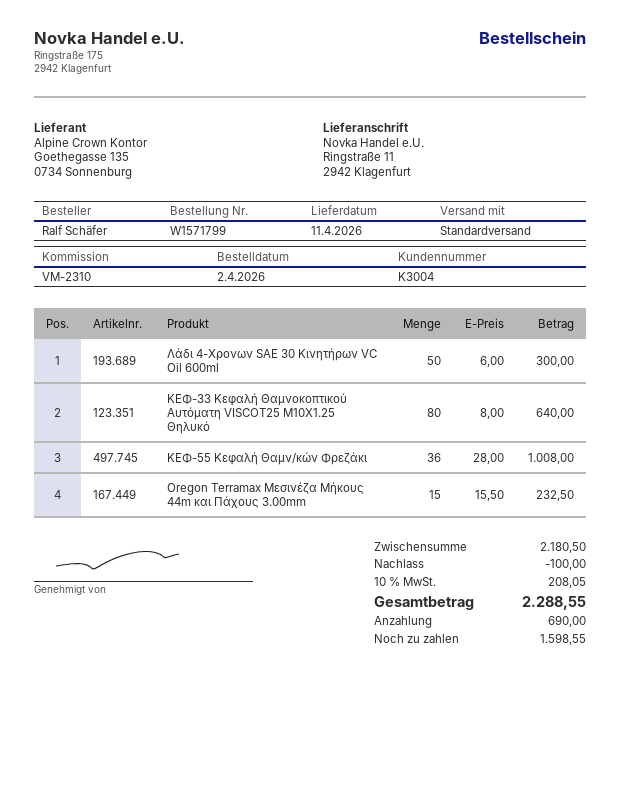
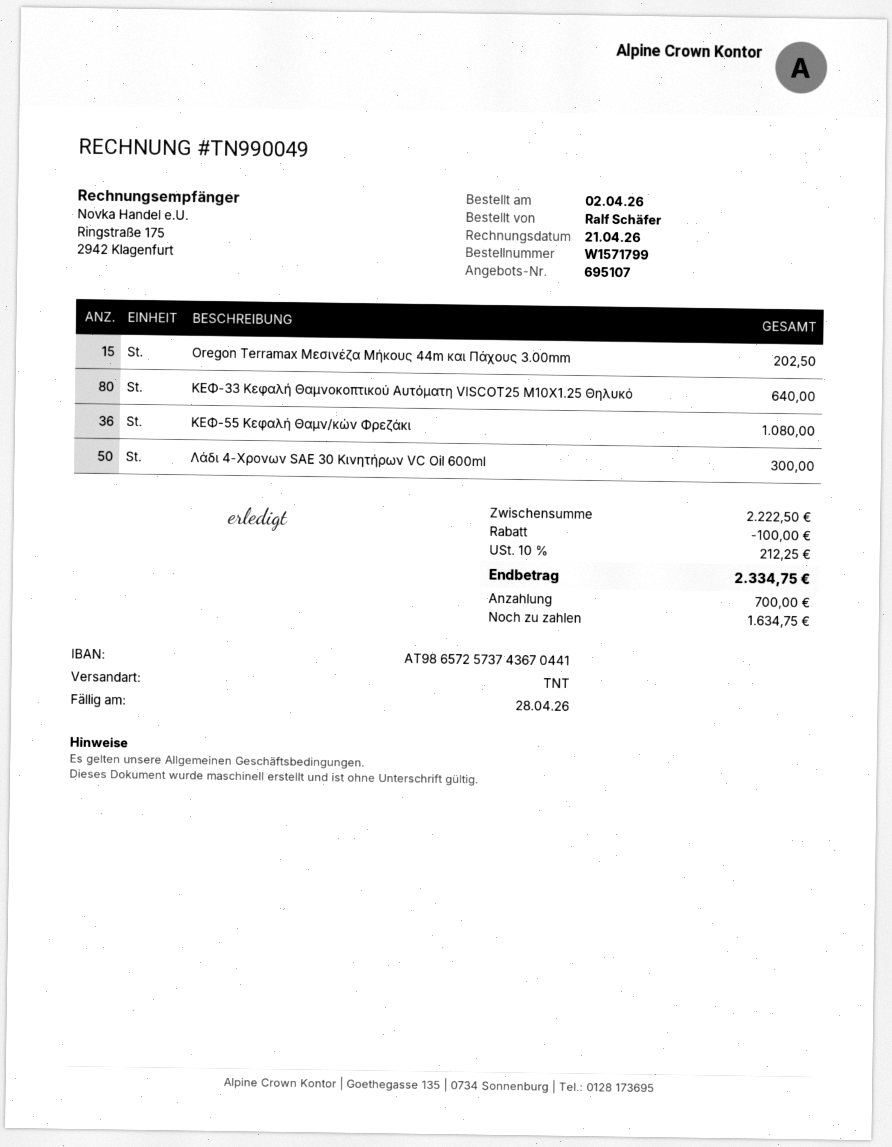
shipping method: standard -> TNT
ΚΕΦ-55 Κεφαλή Θαμν/κών Φρεζάκι: 36 for 1008.00 -> 36 for 1080.00
Oregon Terramax Μεσινέζα Μήκους 44m και Πάχους 3.00mm: 15 for 232.50 -> 15 for 202.50
subtotal: 2180.50 -> 2222.50
tax: 10% = 208.05 -> 10% = 212.25
total: 2288.55 -> 2334.75
deposit: 690.00 -> 700.00
balance: 1598.55 -> 1634.75

